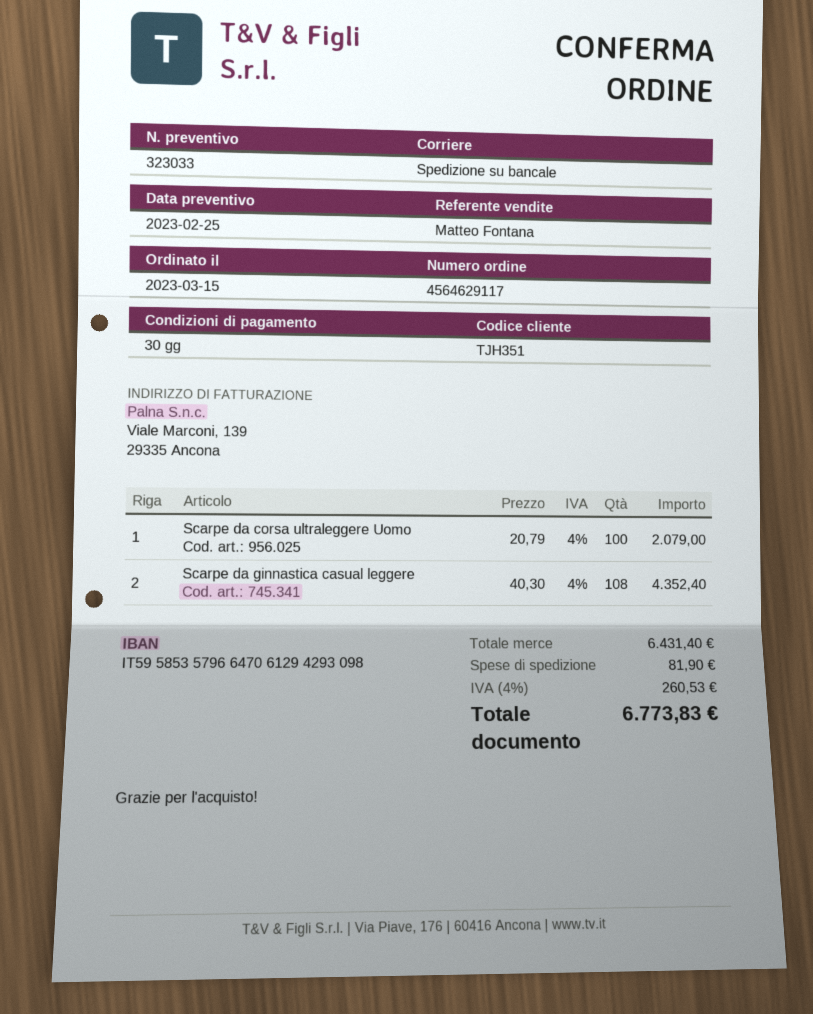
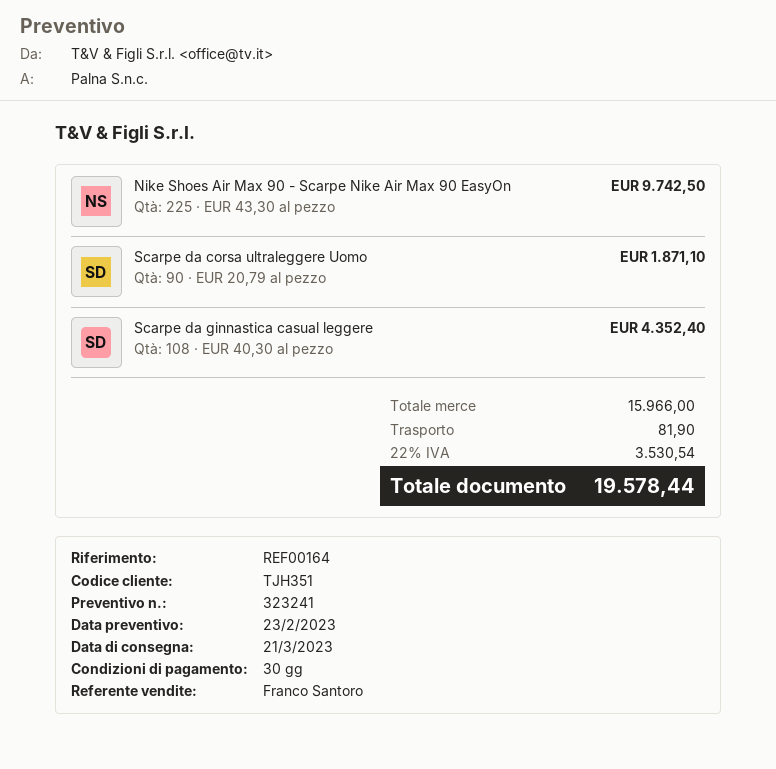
quote number: 323033 -> 323241
quote date: 2023-02-25 -> 2023-02-23
sales rep: Matteo Fontana -> Franco Santoro
Scarpe da corsa ultraleggere Uomo: 100 x 20.79 = 2079.00 -> 90 x 20.79 = 1871.10
Nike Shoes Air Max 90 - Scarpe Nike Air Max 90 EasyOn: none -> 225 x 43.30 = 9742.50
subtotal: 6431.40 -> 15966.00
tax: 4% = 260.53 -> 22% = 3530.54
total: 6773.83 -> 19578.44

